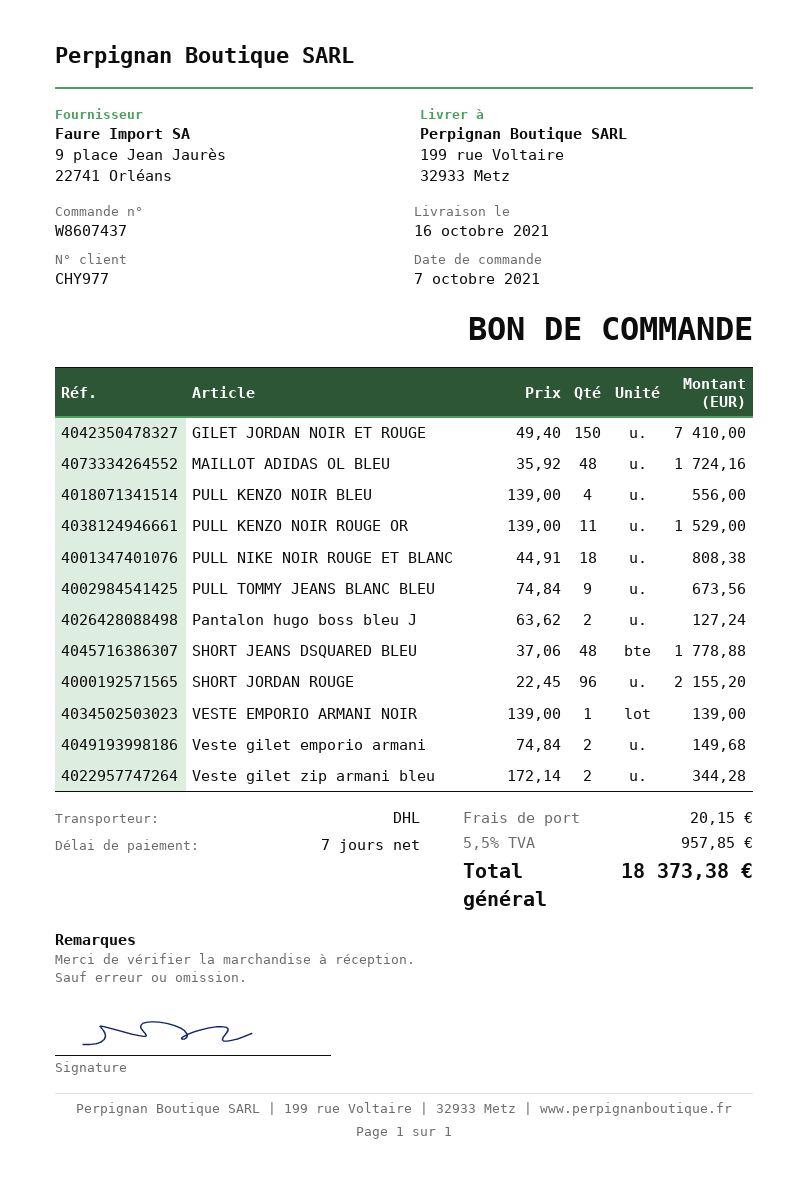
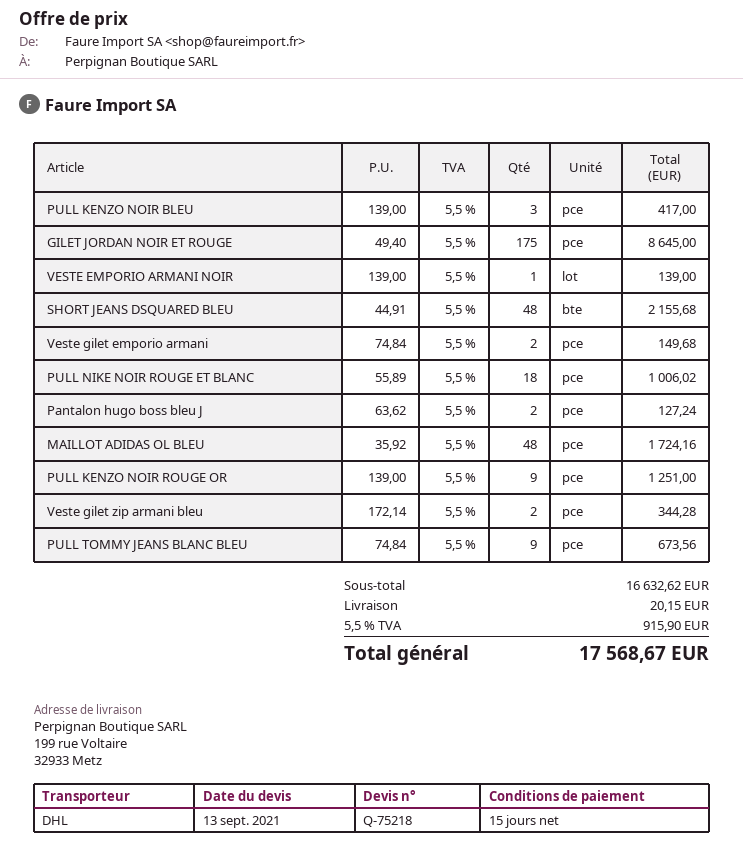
payment terms: 7 days -> 15 days
GILET JORDAN NOIR ET ROUGE: 150 x 49.40 = 7410.00 -> 175 x 49.40 = 8645.00
PULL KENZO NOIR BLEU: 4 x 139.00 = 556.00 -> 3 x 139.00 = 417.00
PULL KENZO NOIR ROUGE OR: 11 x 139.00 = 1529.00 -> 9 x 139.00 = 1251.00
PULL NIKE NOIR ROUGE ET BLANC: 18 x 44.91 = 808.38 -> 18 x 55.89 = 1006.02
SHORT JEANS DSQUARED BLEU: 48 x 37.06 = 1778.88 -> 48 x 44.91 = 2155.68
SHORT JORDAN ROUGE: 96 x 22.45 = 2155.20 -> none
tax: 5.5% = 957.85 -> 5.5% = 915.90
total: 18373.38 -> 17568.67

